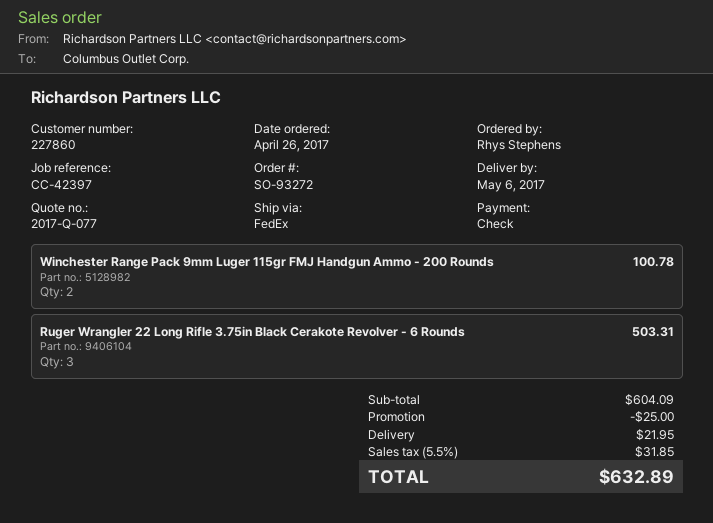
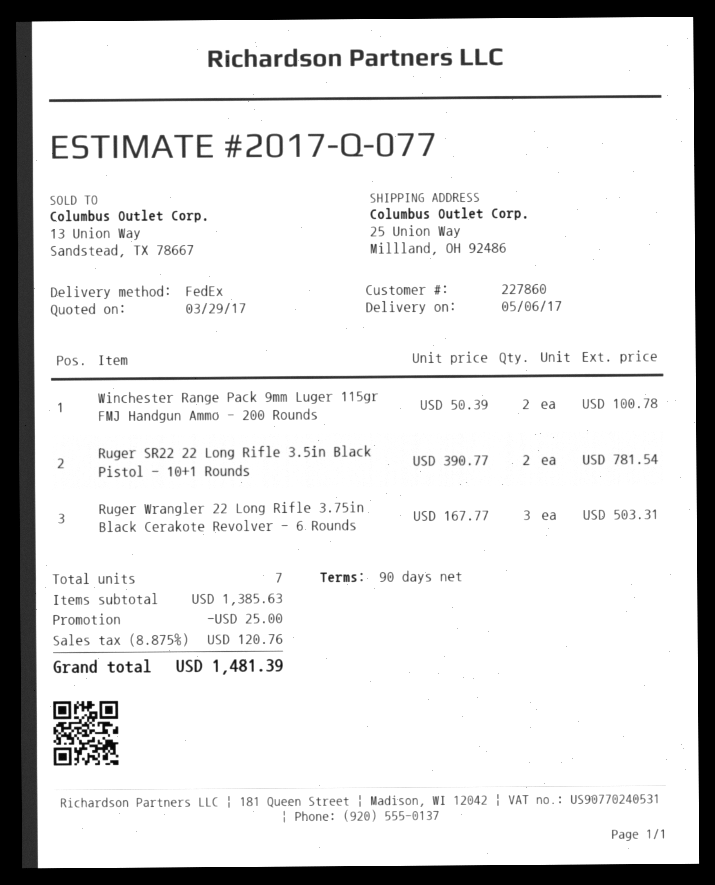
Ruger SR22 22 Long Rifle 3.5in Black Pistol - 10+1 Rounds: none -> 2 for 781.54
subtotal: 604.09 -> 1385.63
shipping: 21.95 -> none
tax: 5.5% = 31.85 -> 8.875% = 120.76
total: 632.89 -> 1481.39

